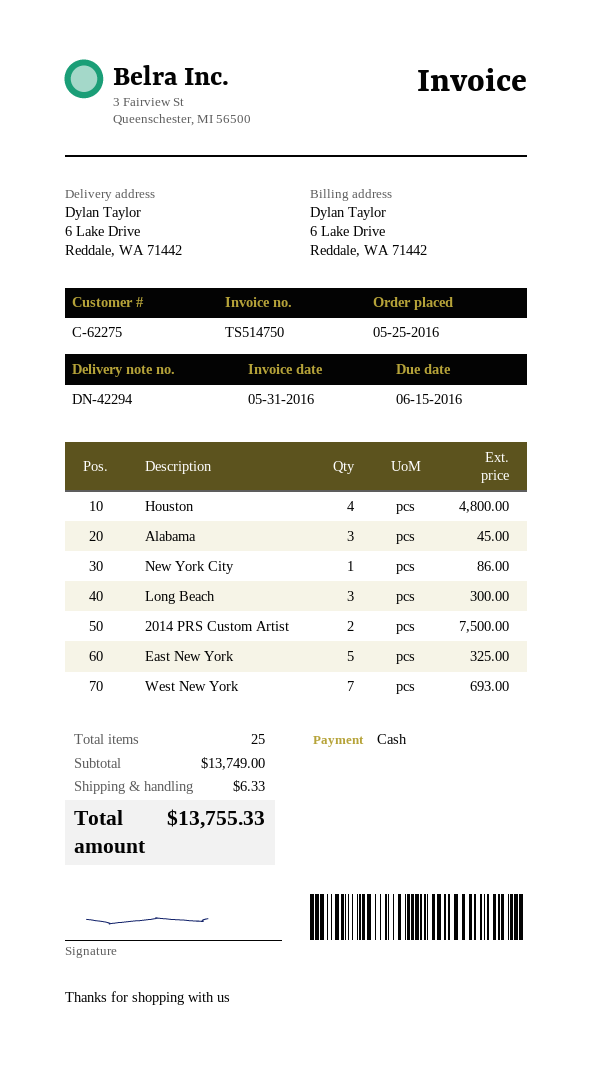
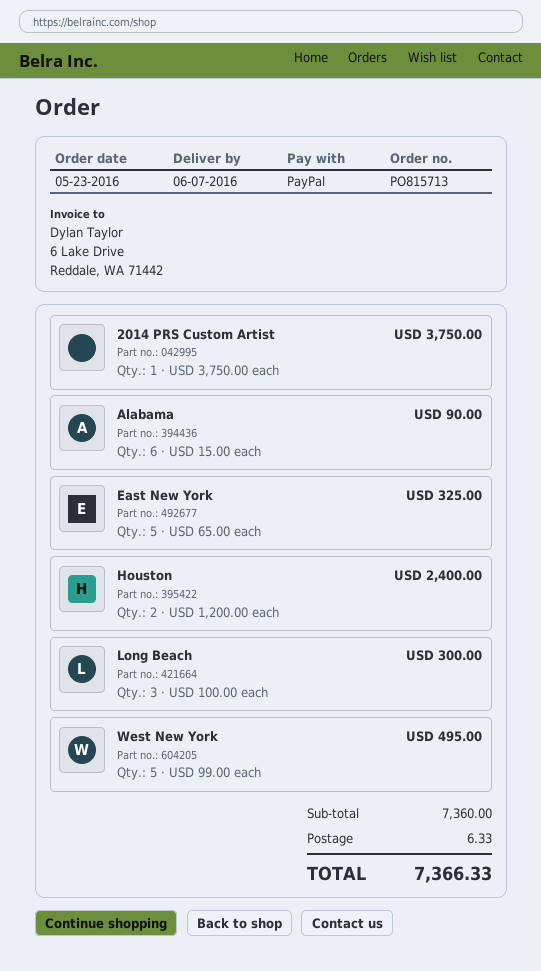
order date: 2016-05-25 -> 2016-05-23
payment method: cash -> PayPal
Houston: 4 for 4800.00 -> 2 for 2400.00
Alabama: 3 for 45.00 -> 6 for 90.00
New York City: 1 for 86.00 -> none
2014 PRS Custom Artist: 2 for 7500.00 -> 1 for 3750.00
West New York: 7 for 693.00 -> 5 for 495.00
subtotal: 13749.00 -> 7360.00
total: 13755.33 -> 7366.33

